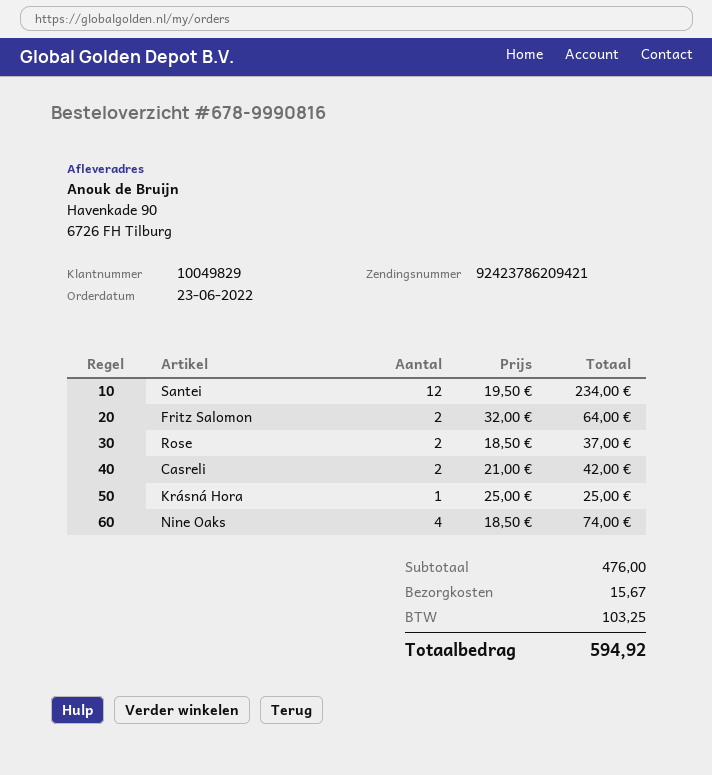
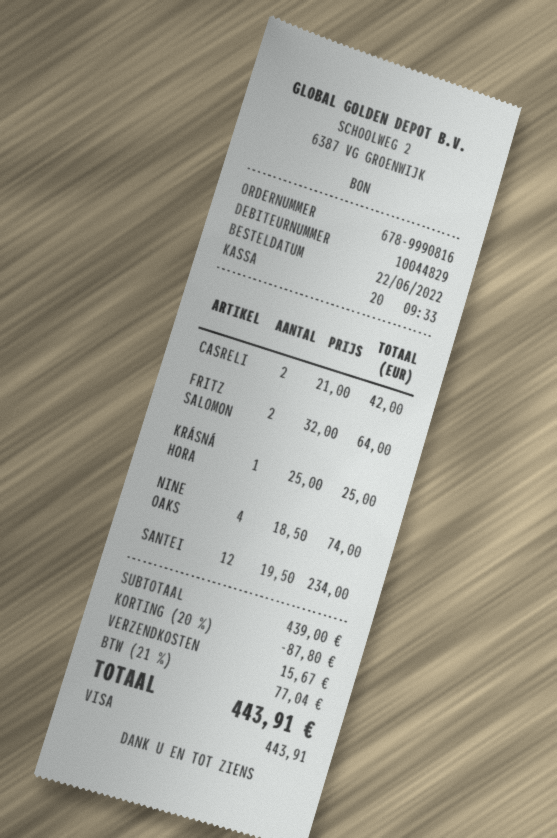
order date: 2022-06-23 -> 2022-06-22
customer number: 10049829 -> 10044829
Rose: 2 x 18.50 = 37.00 -> none
subtotal: 476.00 -> 439.00
discount: none -> 20% = 87.80
tax: 103.25 -> 77.04
total: 594.92 -> 443.91

